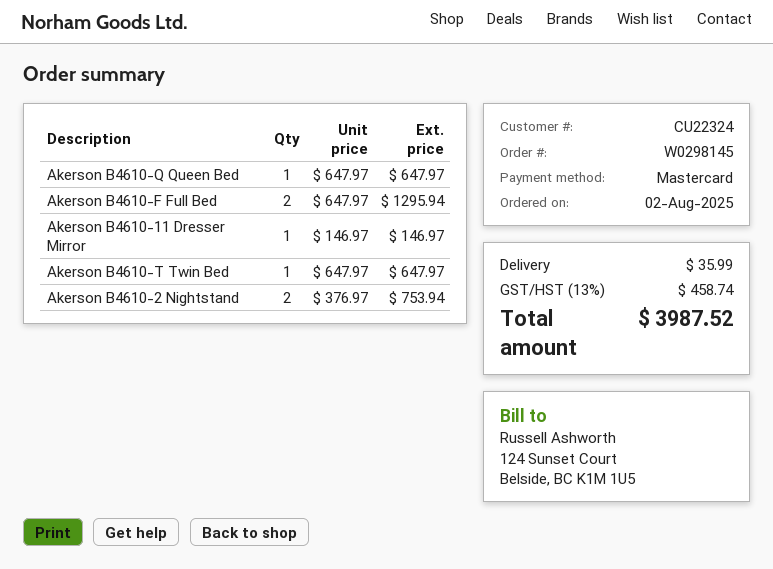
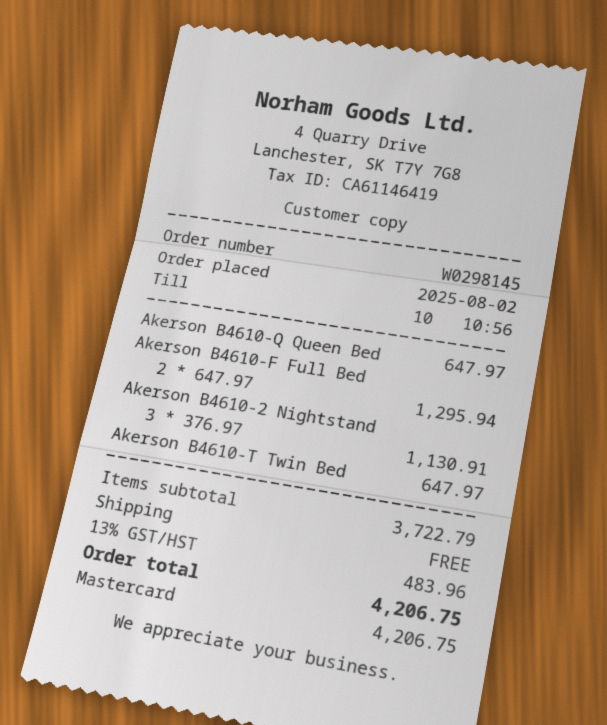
Akerson B4610-11 Dresser Mirror: 1 x 146.97 = 146.97 -> none
Akerson B4610-2 Nightstand: 2 x 376.97 = 753.94 -> 3 x 376.97 = 1130.91
shipping: 35.99 -> 0.00
tax: 13% = 458.74 -> 13% = 483.96
total: 3987.52 -> 4206.75

